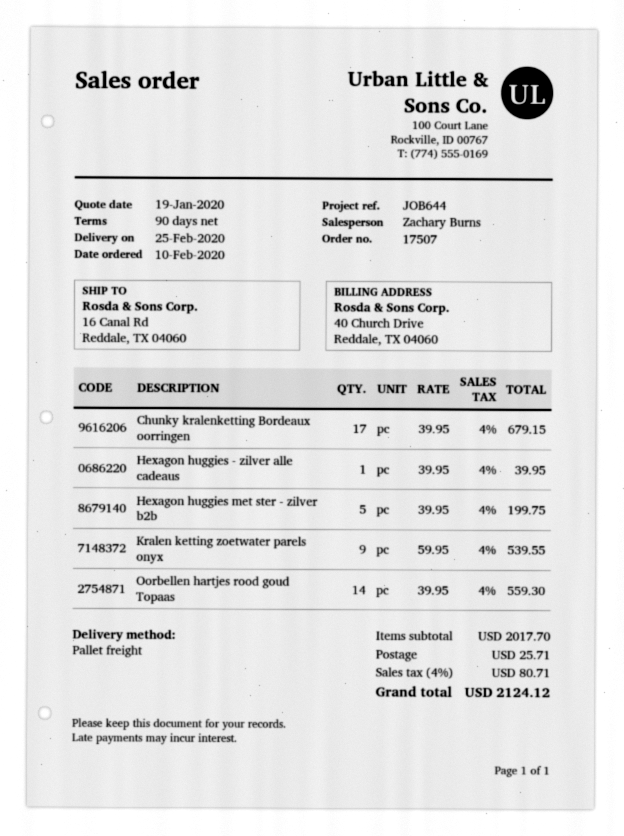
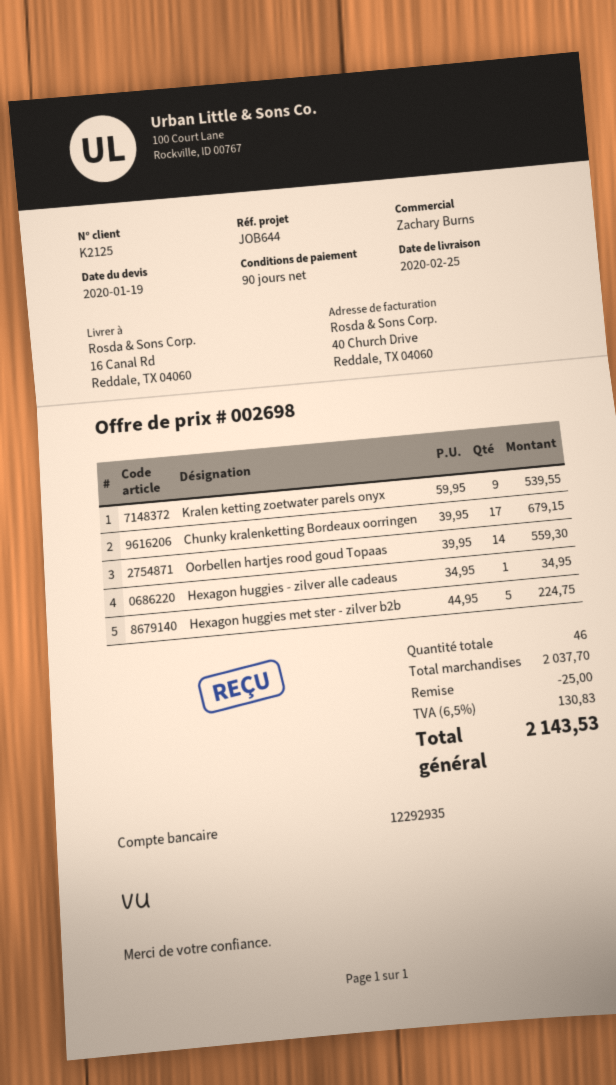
Hexagon huggies - zilver alle cadeaus: 1 x 39.95 = 39.95 -> 1 x 34.95 = 34.95
Hexagon huggies met ster - zilver b2b: 5 x 39.95 = 199.75 -> 5 x 44.95 = 224.75
subtotal: 2017.70 -> 2037.70
discount: none -> 25.00
shipping: 25.71 -> none
tax: 4% = 80.71 -> 6.5% = 130.83
total: 2124.12 -> 2143.53

